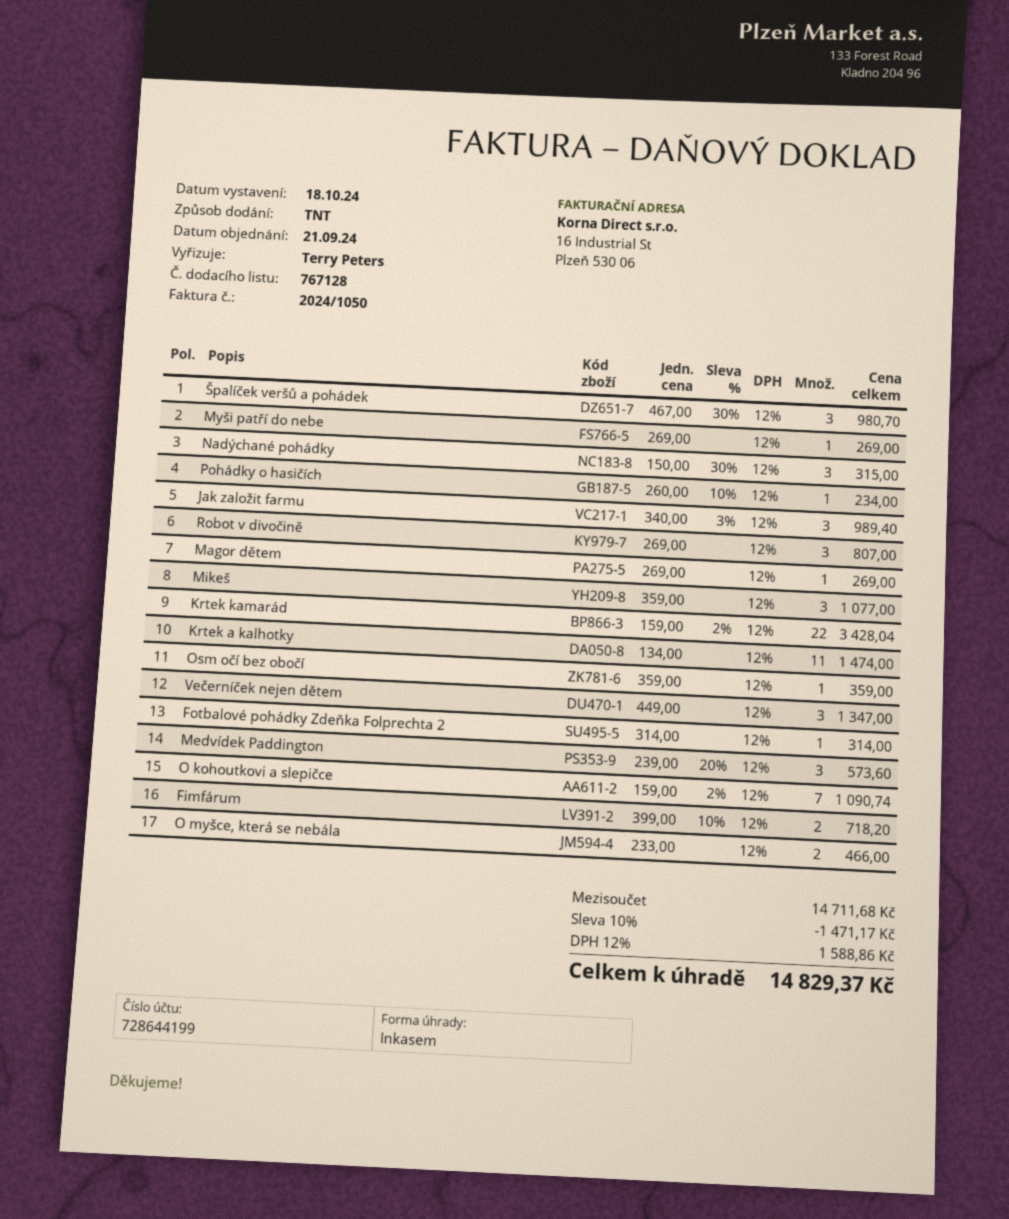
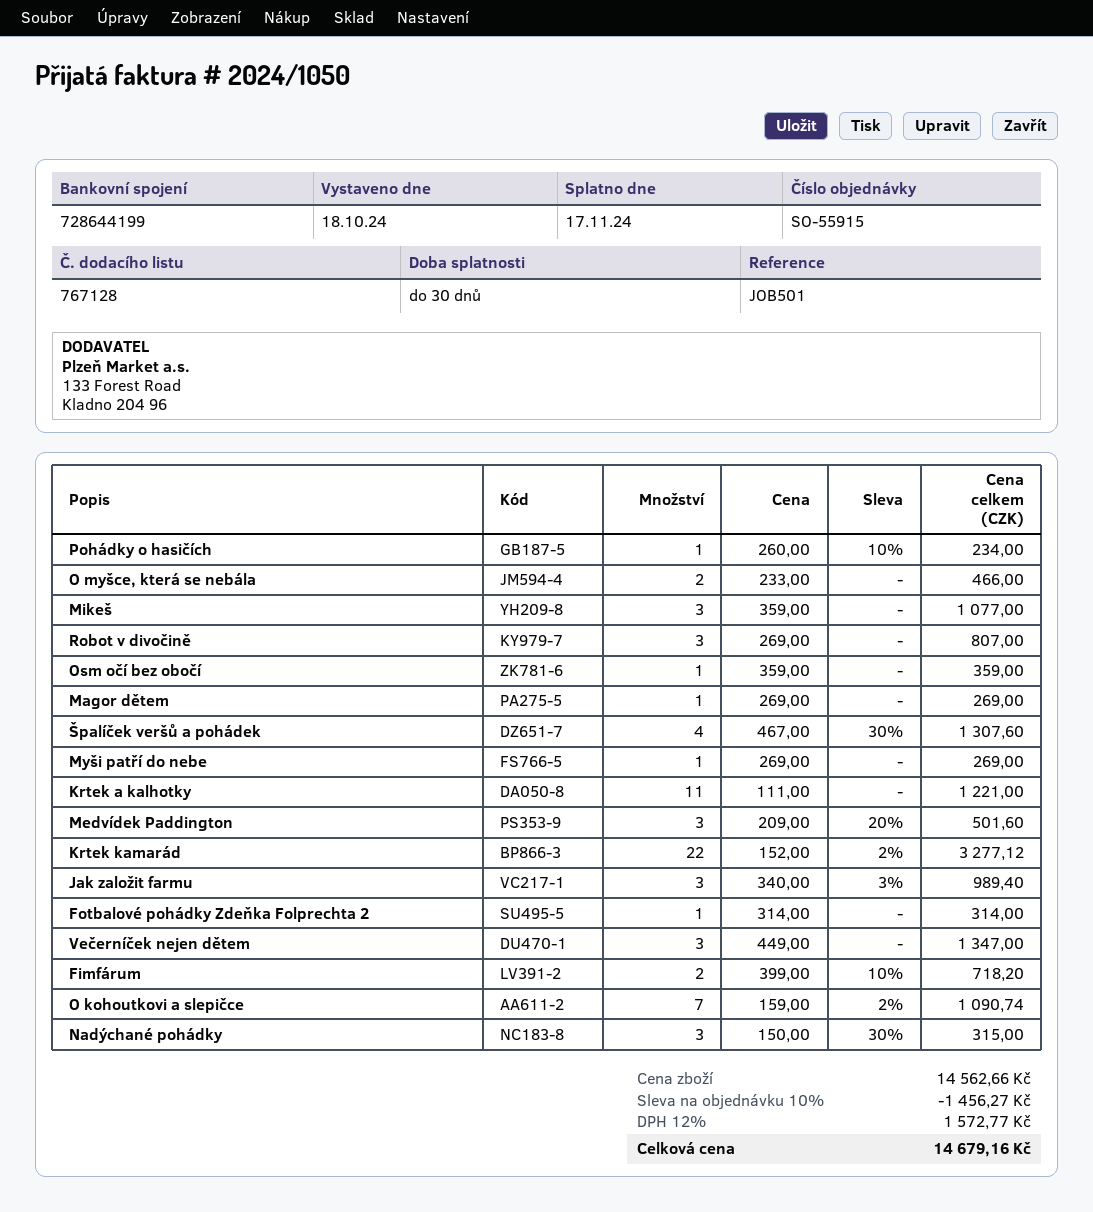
Špalíček veršů a pohádek: 3 x 467.00 - 30% = 980.70 -> 4 x 467.00 - 30% = 1307.60
Krtek kamarád: 22 x 159.00 - 2% = 3428.04 -> 22 x 152.00 - 2% = 3277.12
Krtek a kalhotky: 11 x 134.00 = 1474.00 -> 11 x 111.00 = 1221.00
Medvídek Paddington: 3 x 239.00 - 20% = 573.60 -> 3 x 209.00 - 20% = 501.60
subtotal: 14711.68 -> 14562.66
discount: 10% = 1471.17 -> 10% = 1456.27
tax: 12% = 1588.86 -> 12% = 1572.77
total: 14829.37 -> 14679.16

